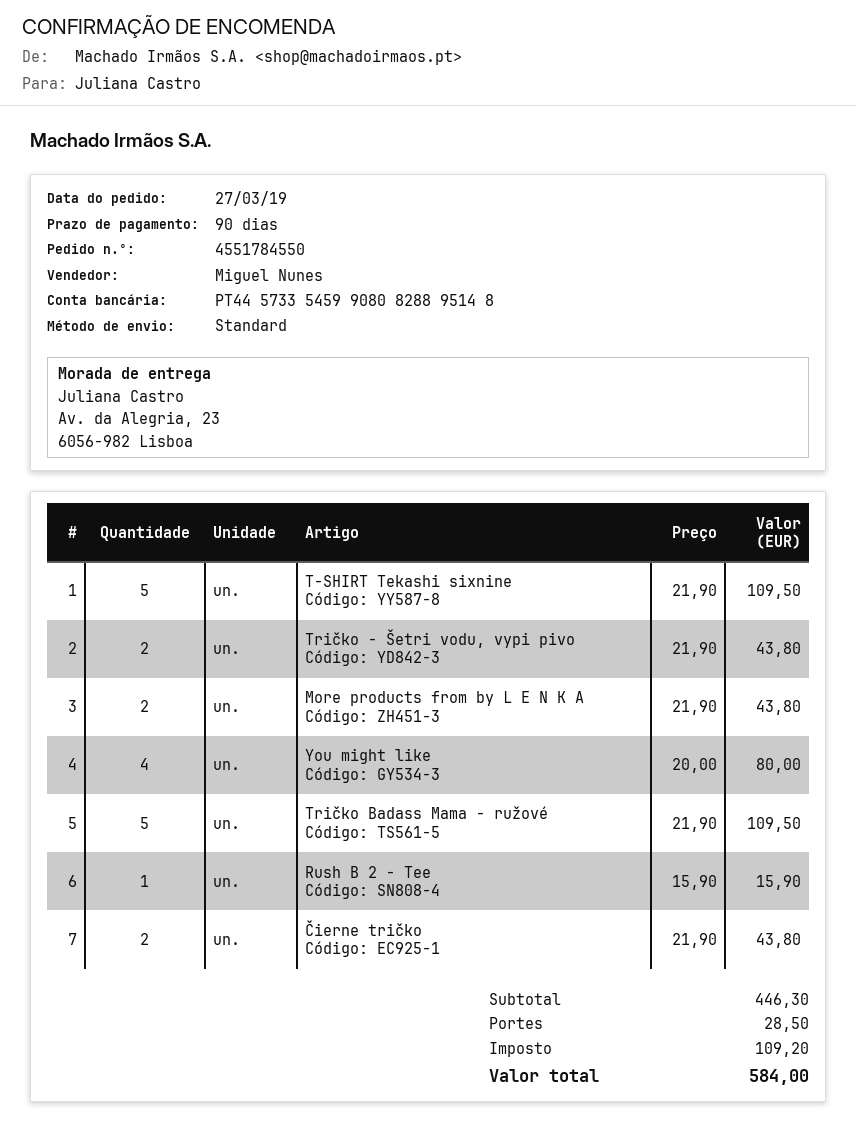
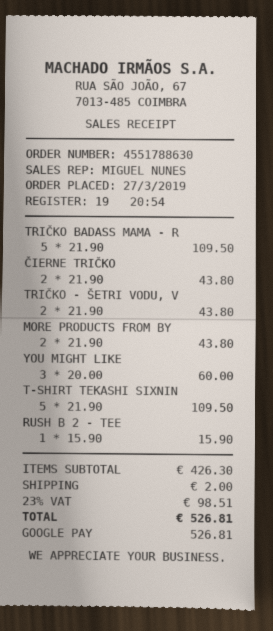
order number: 4551784550 -> 4551788630
You might like: 4 x 20.00 = 80.00 -> 3 x 20.00 = 60.00
subtotal: 446.30 -> 426.30
shipping: 28.50 -> 2.00
tax: 109.20 -> 98.51
total: 584.00 -> 526.81

